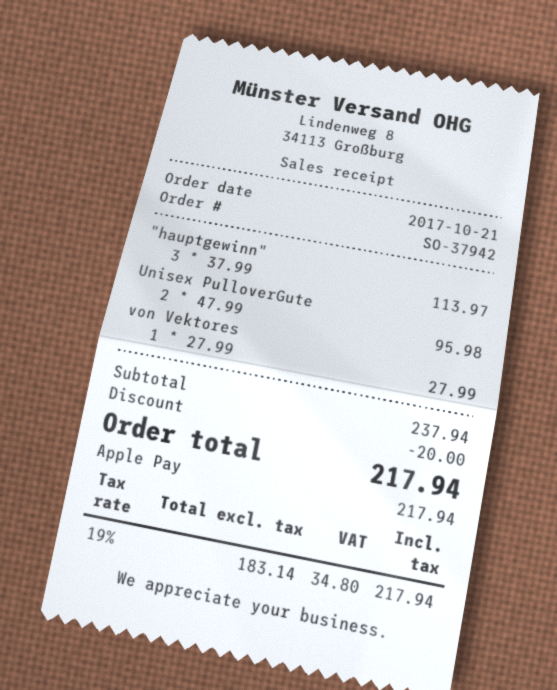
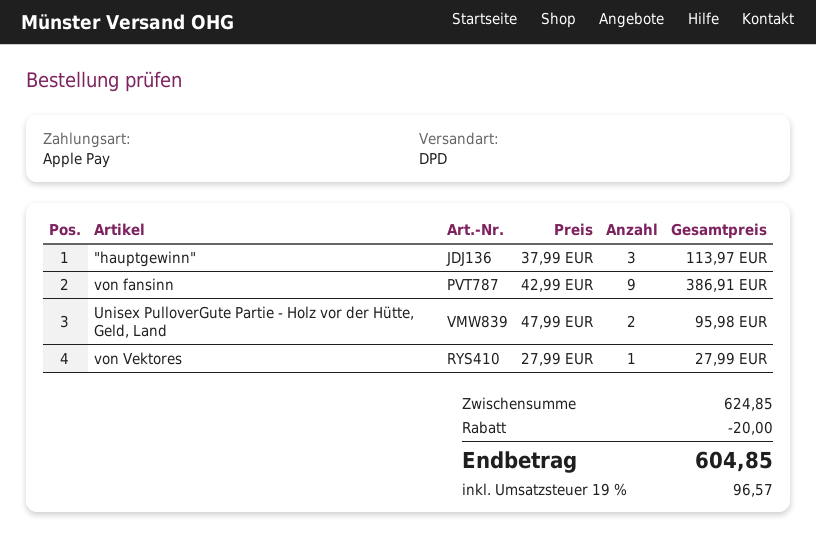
von fansinn: none -> 9 x 42.99 = 386.91
subtotal: 237.94 -> 624.85
tax: 19% = 34.80 -> 19% = 96.57
total: 217.94 -> 604.85

